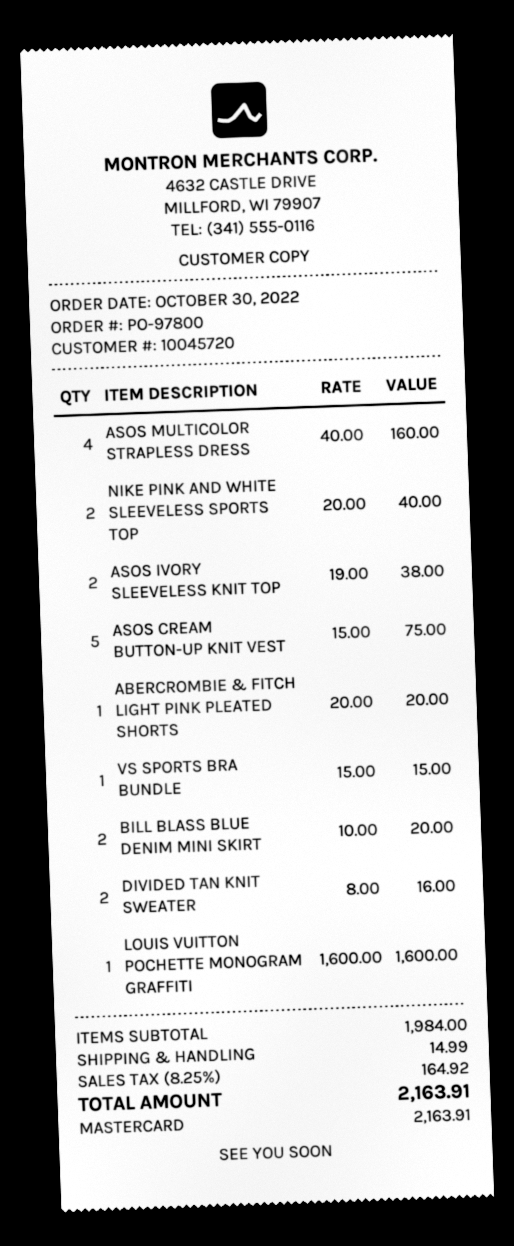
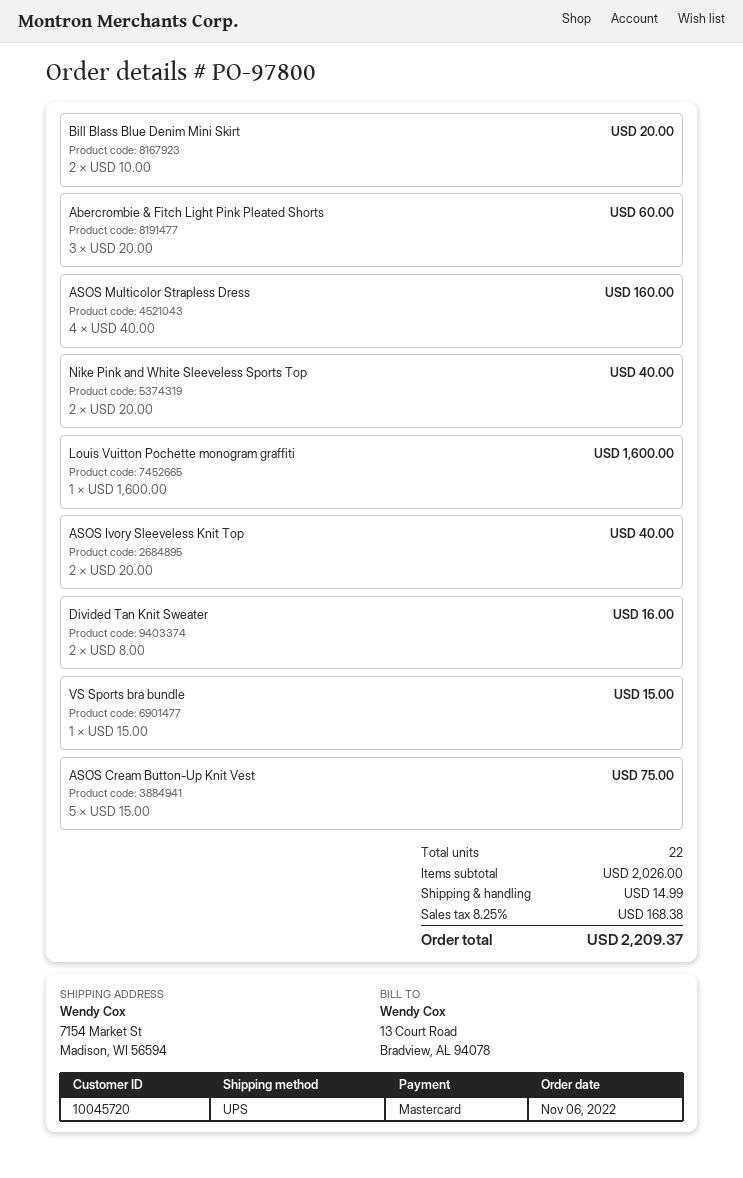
order date: 2022-10-30 -> 2022-11-06
ASOS IVORY SLEEVELESS KNIT TOP: 2 x 19.00 = 38.00 -> 2 x 20.00 = 40.00
ABERCROMBIE & FITCH LIGHT PINK PLEATED SHORTS: 1 x 20.00 = 20.00 -> 3 x 20.00 = 60.00
subtotal: 1984.00 -> 2026.00
tax: 8.25% = 164.92 -> 8.25% = 168.38
total: 2163.91 -> 2209.37

